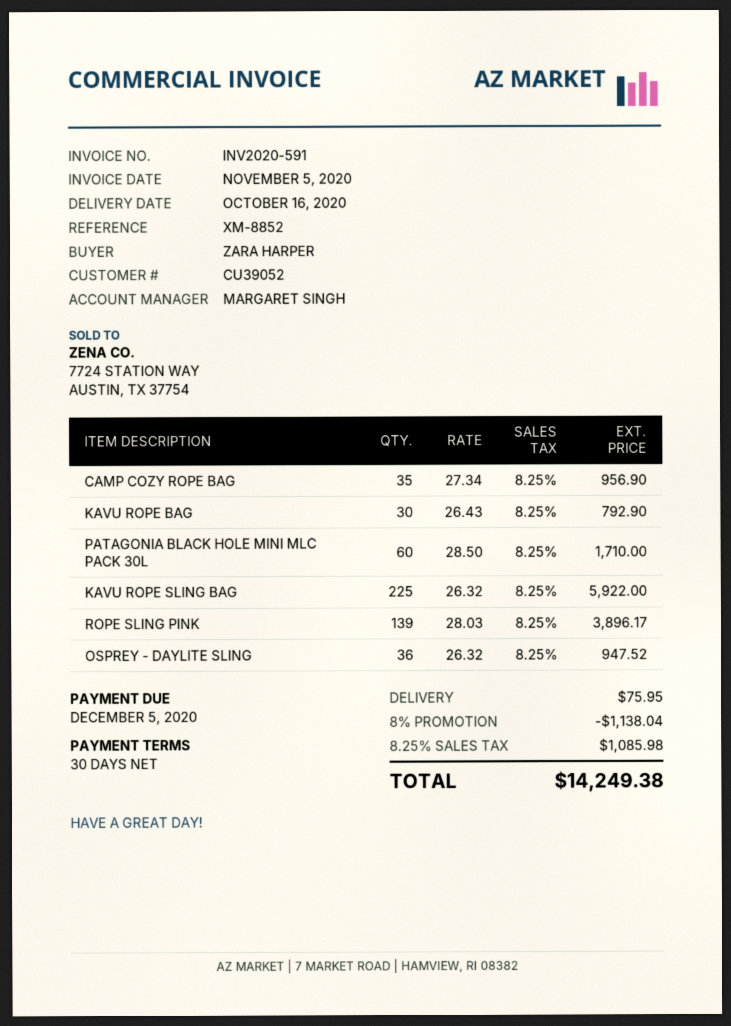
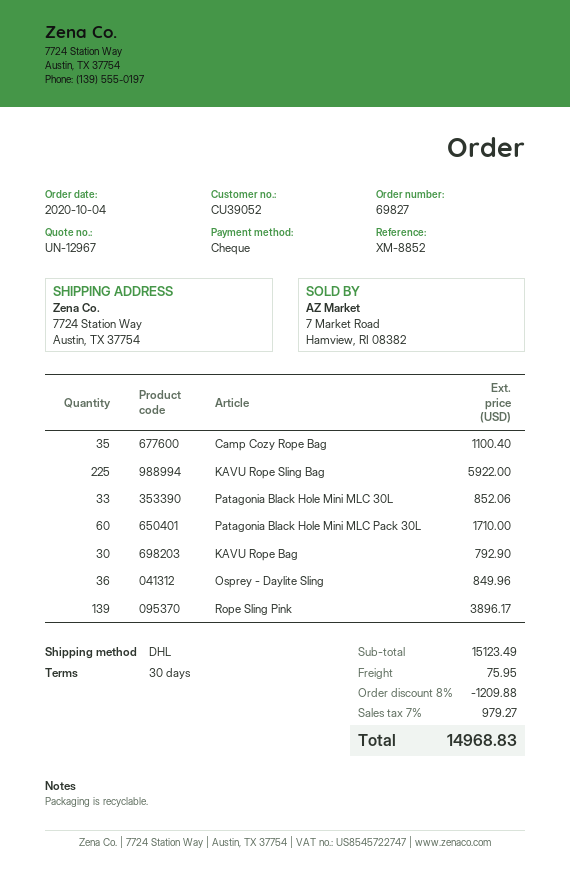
CAMP COZY ROPE BAG: 35 for 956.90 -> 35 for 1100.40
OSPREY - DAYLITE SLING: 36 for 947.52 -> 36 for 849.96
Patagonia Black Hole Mini MLC 30L: none -> 33 for 852.06
discount: 8% = 1138.04 -> 8% = 1209.88
tax: 8.25% = 1085.98 -> 7% = 979.27
total: 14249.38 -> 14968.83

